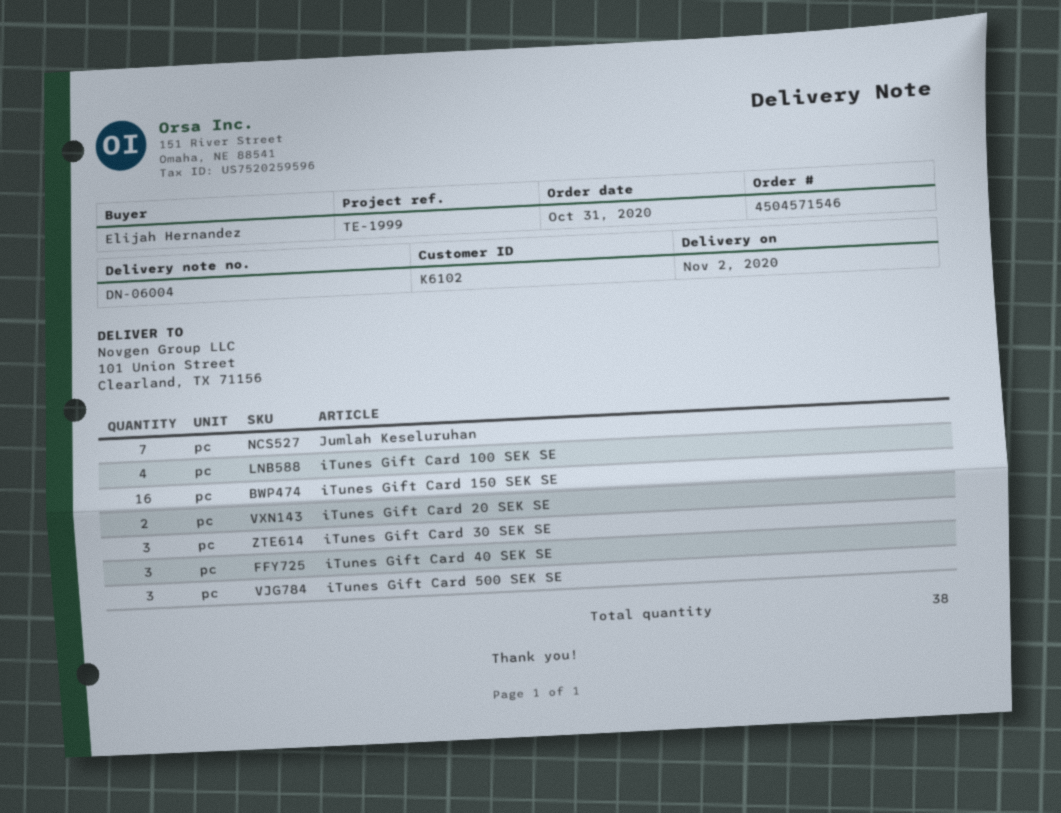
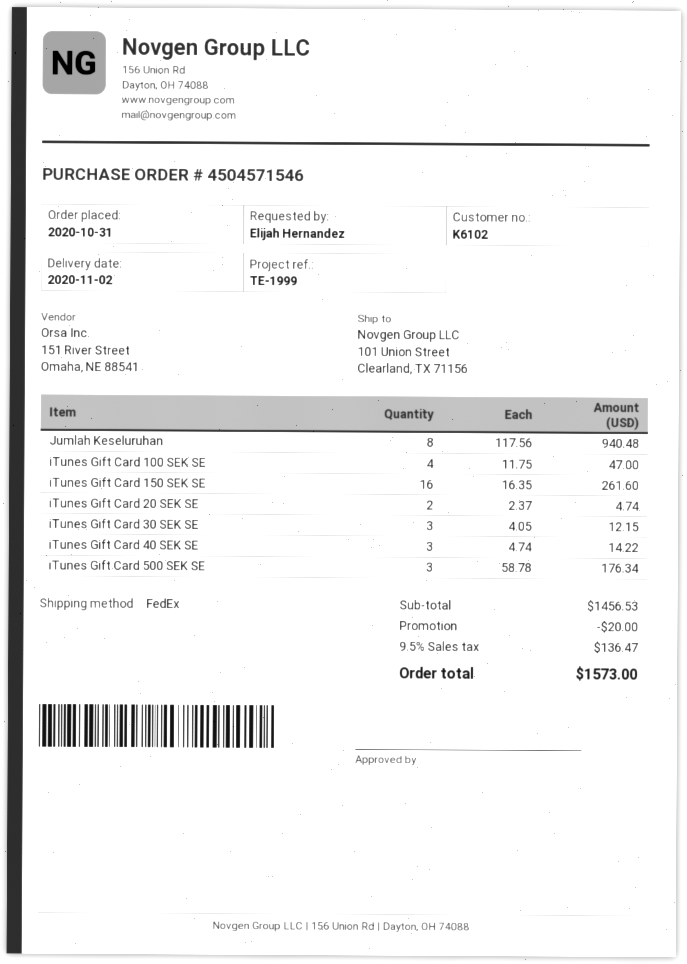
Jumlah Keseluruhan: 7 -> 8

